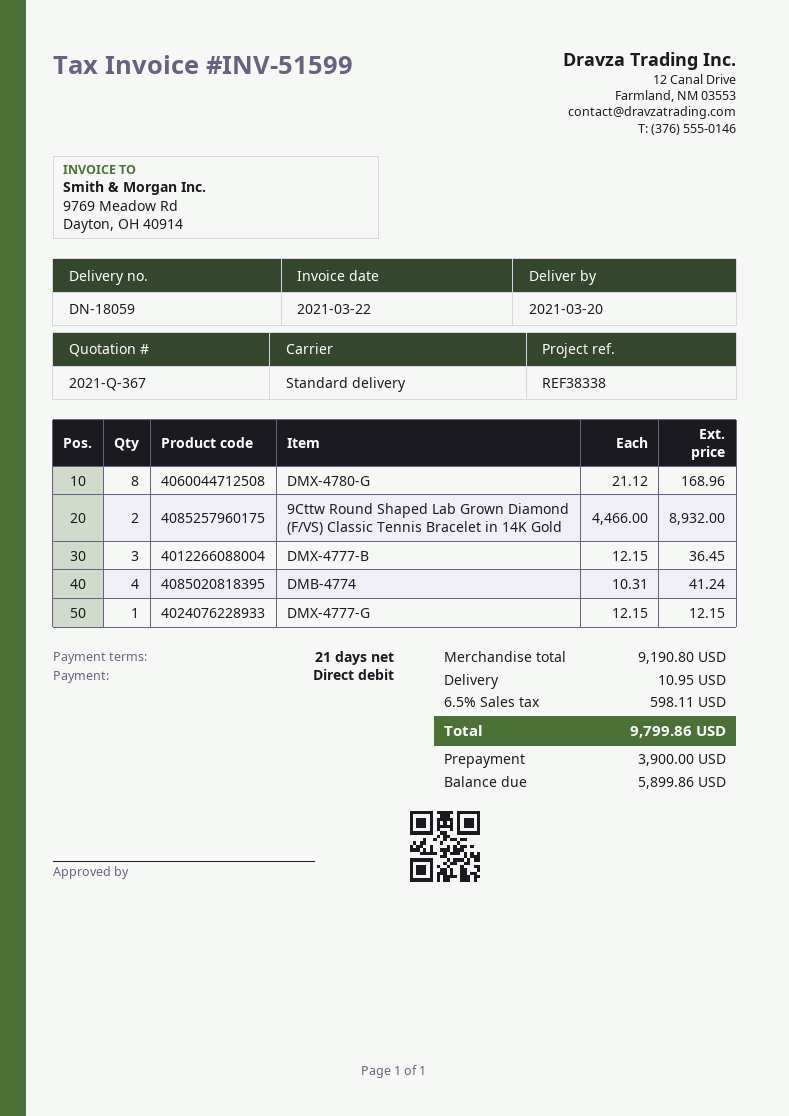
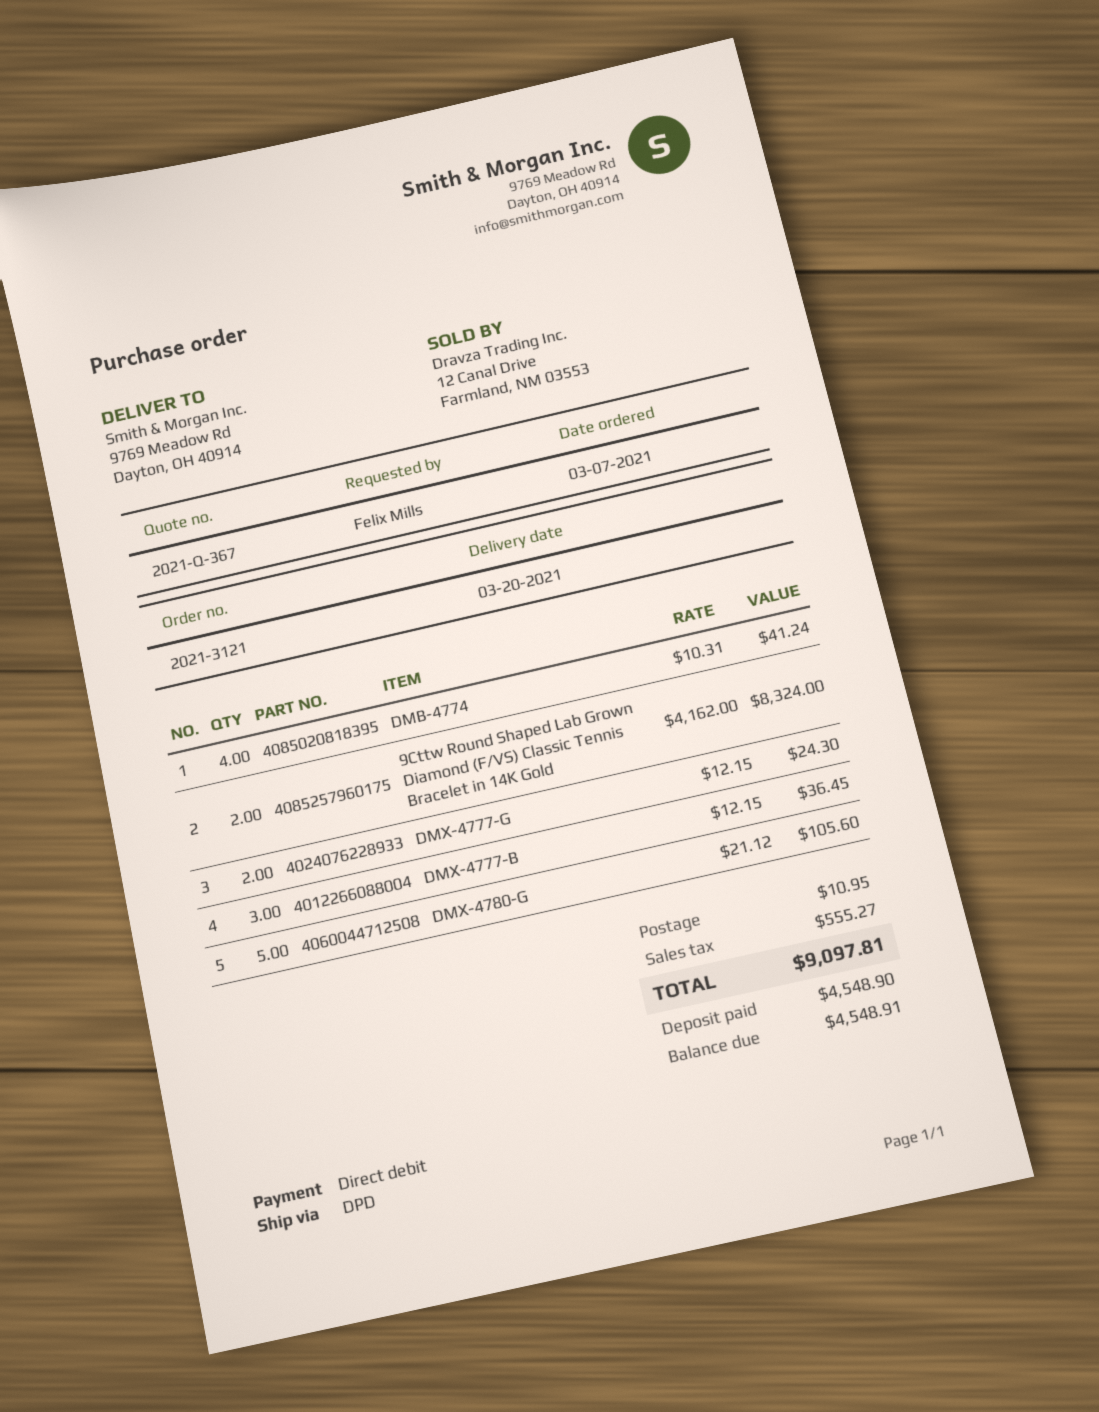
shipping method: standard -> DPD
DMX-4780-G: 8 x 21.12 = 168.96 -> 5 x 21.12 = 105.60
9Cttw Round Shaped Lab Grown Diamond (F/VS) Classic Tennis Bracelet in 14K Gold: 2 x 4466.00 = 8932.00 -> 2 x 4162.00 = 8324.00
DMX-4777-G: 1 x 12.15 = 12.15 -> 2 x 12.15 = 24.30
tax: 598.11 -> 555.27
total: 9799.86 -> 9097.81
deposit: 3900.00 -> 4548.90
balance: 5899.86 -> 4548.91

